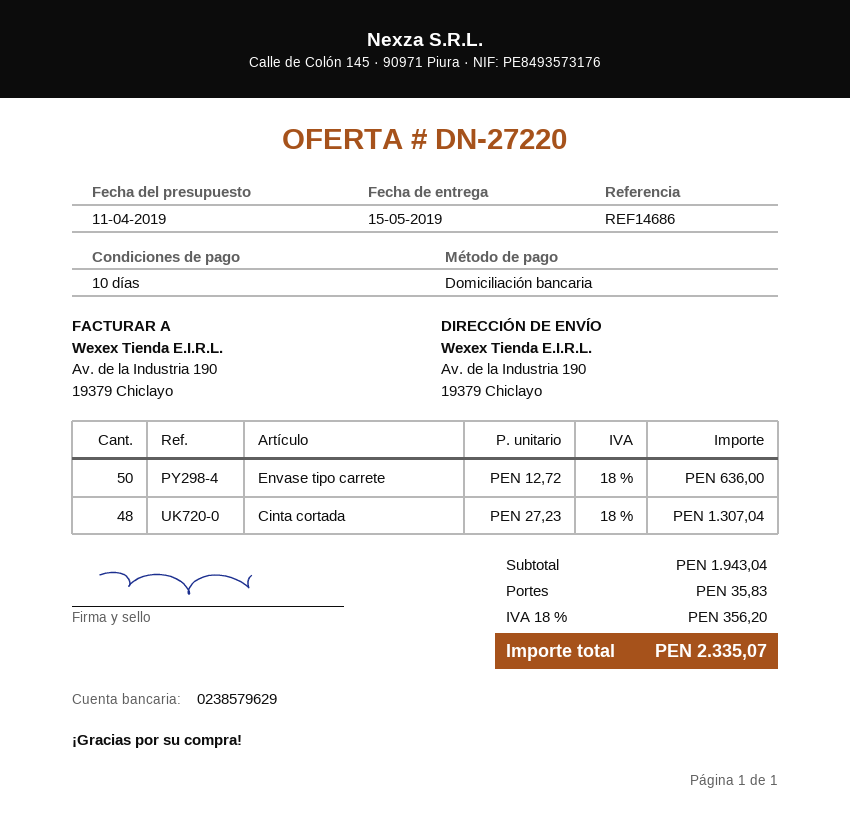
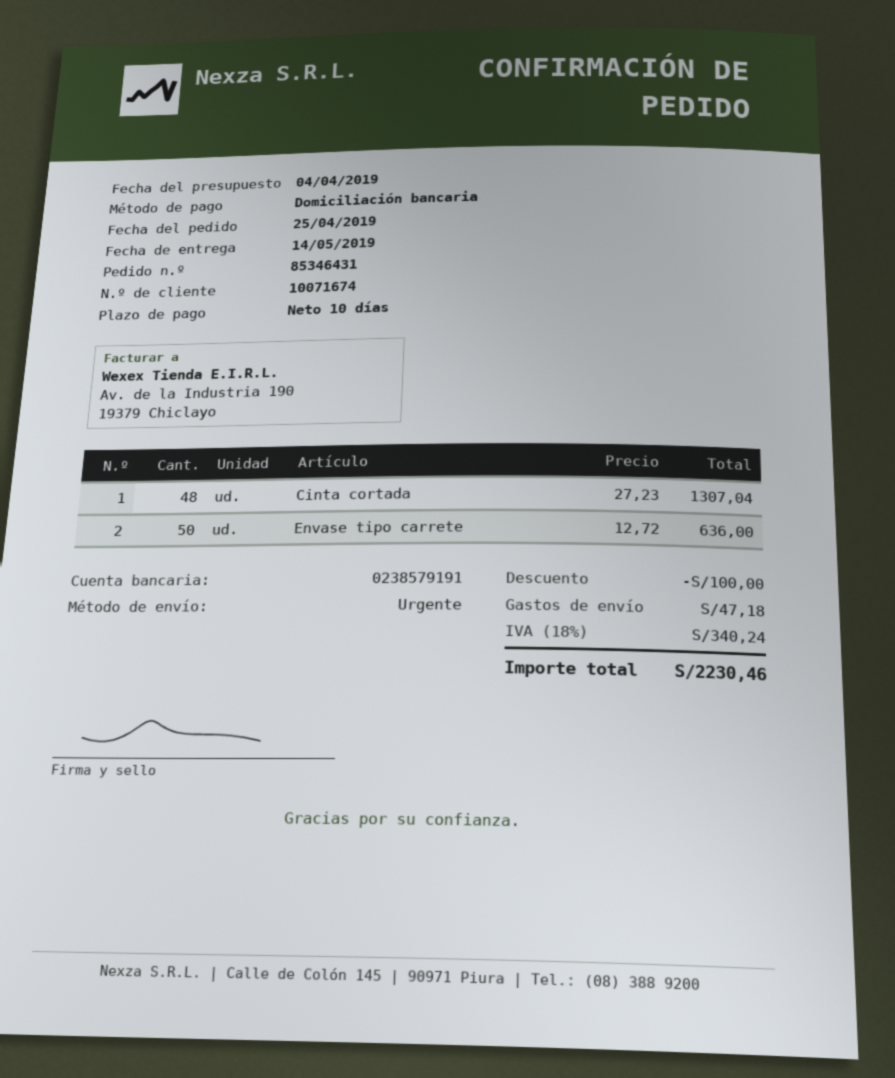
quote date: 2019-04-11 -> 2019-04-04
delivery date: 2019-05-15 -> 2019-05-14
bank account: 0238579629 -> 0238579191
discount: none -> 100.00
shipping: 35.83 -> 47.18
tax: 18% = 356.20 -> 18% = 340.24
total: 2335.07 -> 2230.46

